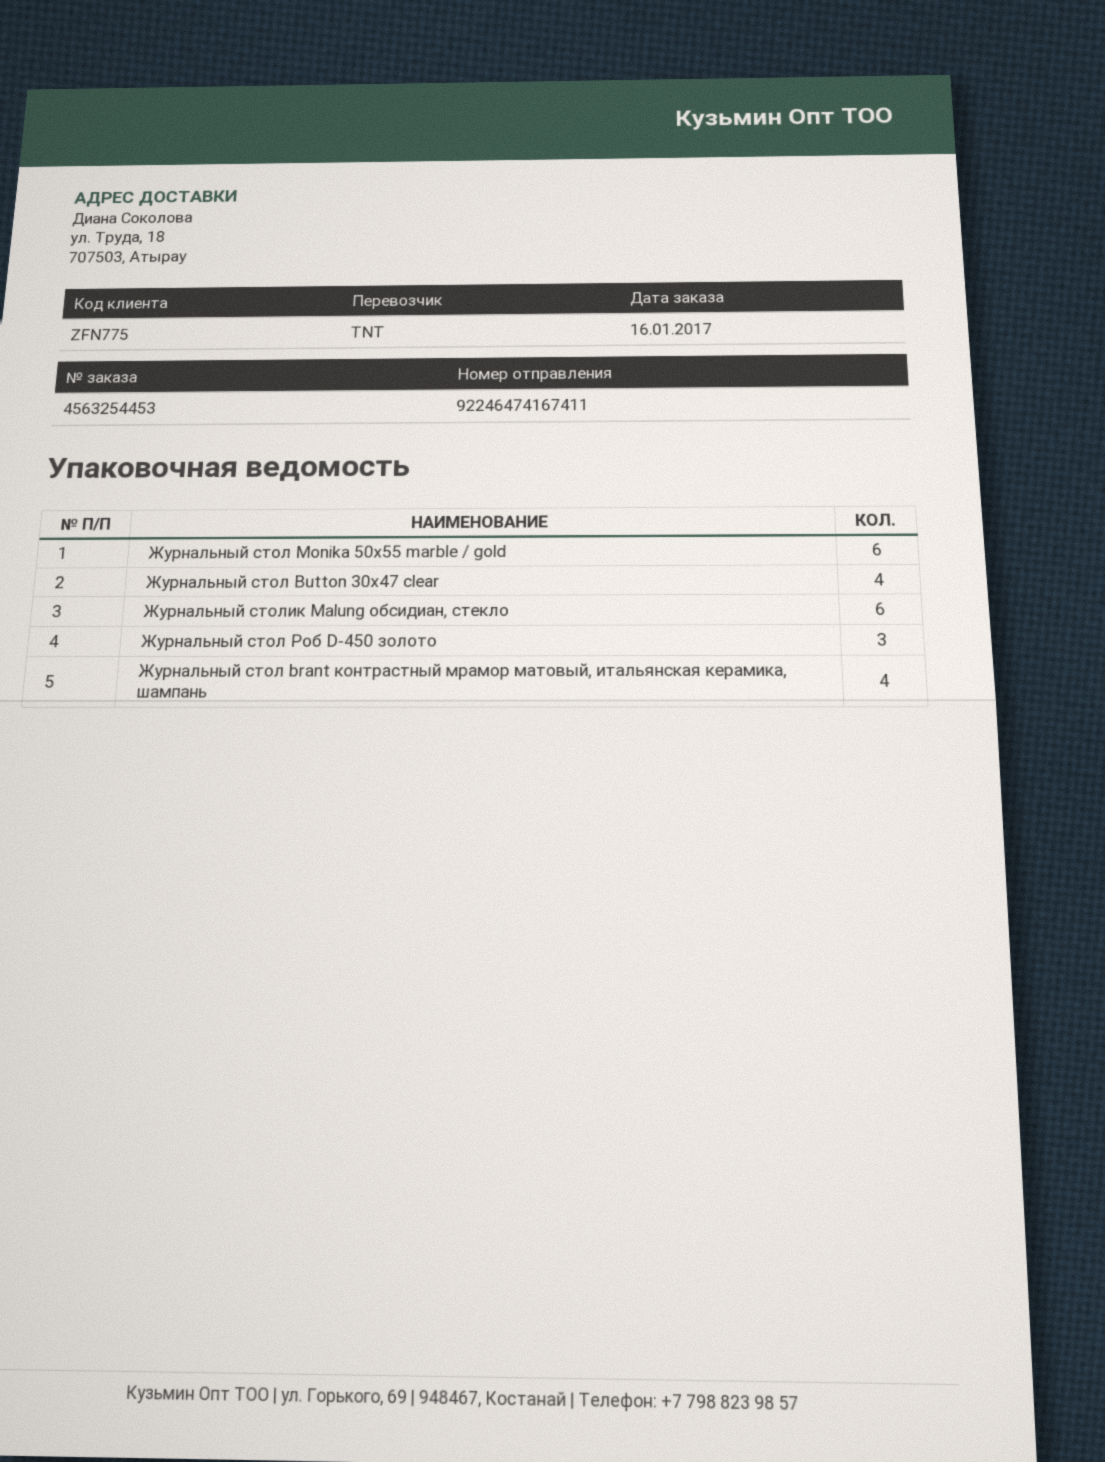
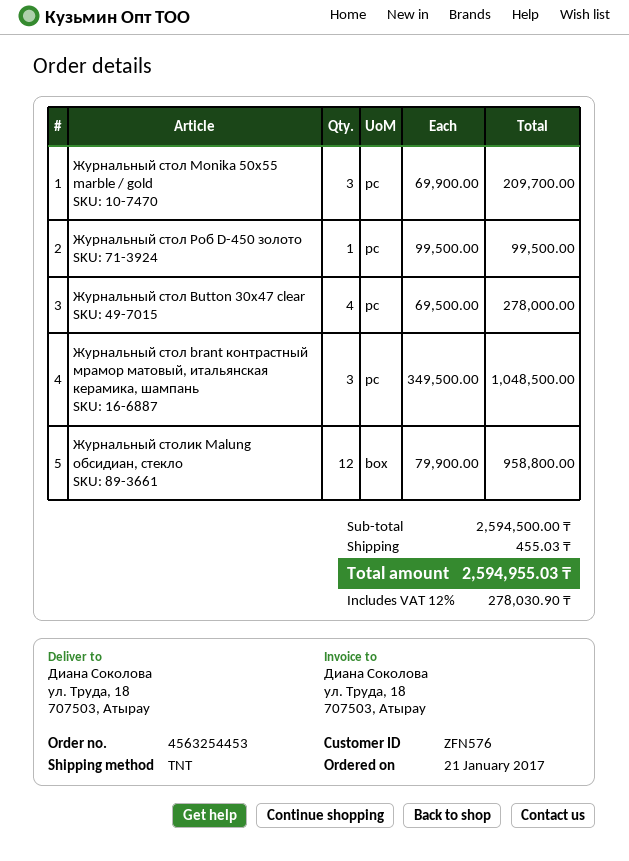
order date: 2017-01-16 -> 2017-01-21
customer number: ZFN775 -> ZFN576
Журнальный стол Monika 50х55 marble / gold: 6 -> 3
Журнальный столик Malung обсидиан, стекло: 6 -> 12
Журнальный стол Роб D-450 золото: 3 -> 1
Журнальный стол brant контрастный мрамор матовый, итальянская керамика, шампань: 4 -> 3

